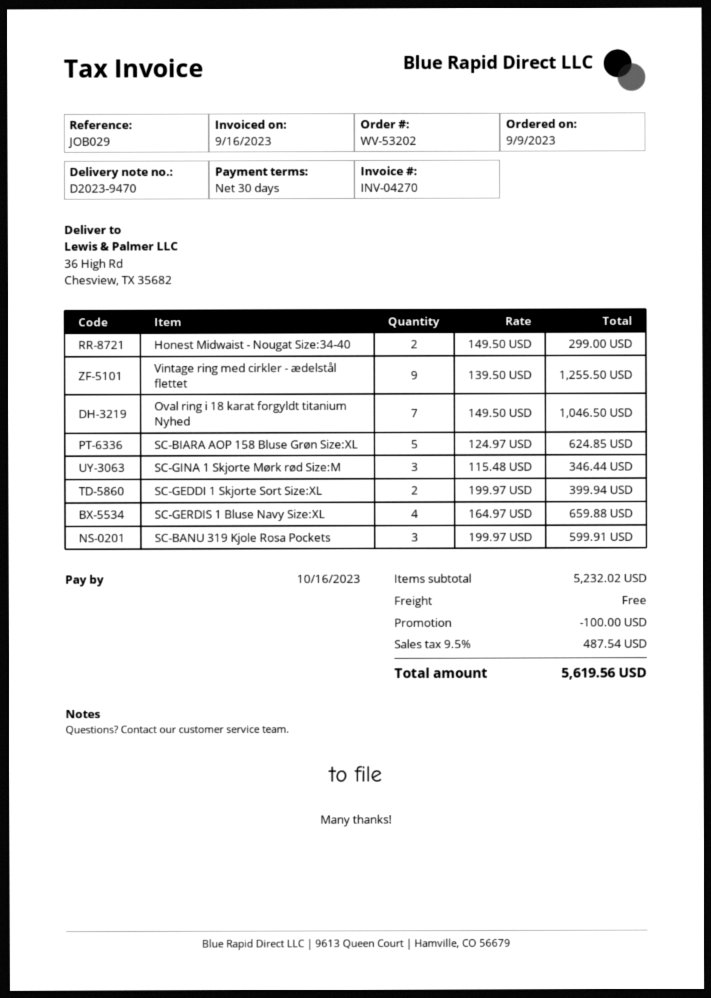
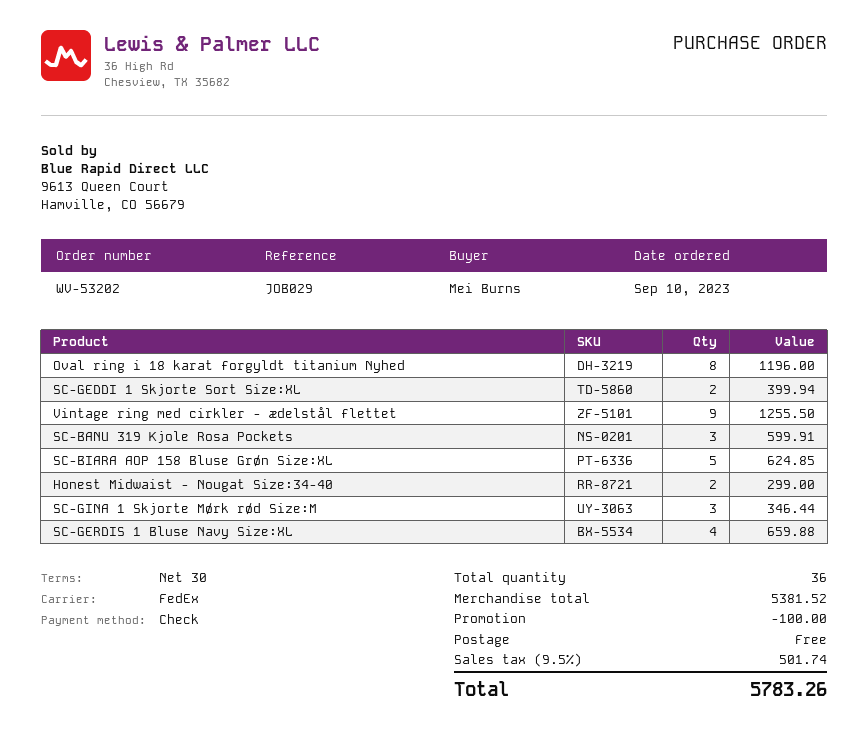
order date: 2023-09-09 -> 2023-09-10
Oval ring i 18 karat forgyldt titanium Nyhed: 7 for 1046.50 -> 8 for 1196.00
subtotal: 5232.02 -> 5381.52
tax: 9.5% = 487.54 -> 9.5% = 501.74
total: 5619.56 -> 5783.26

